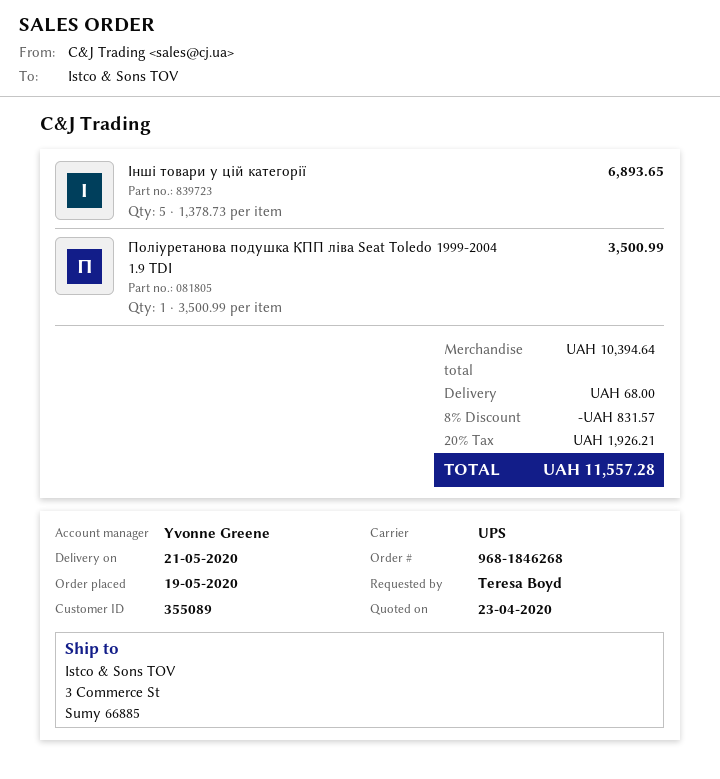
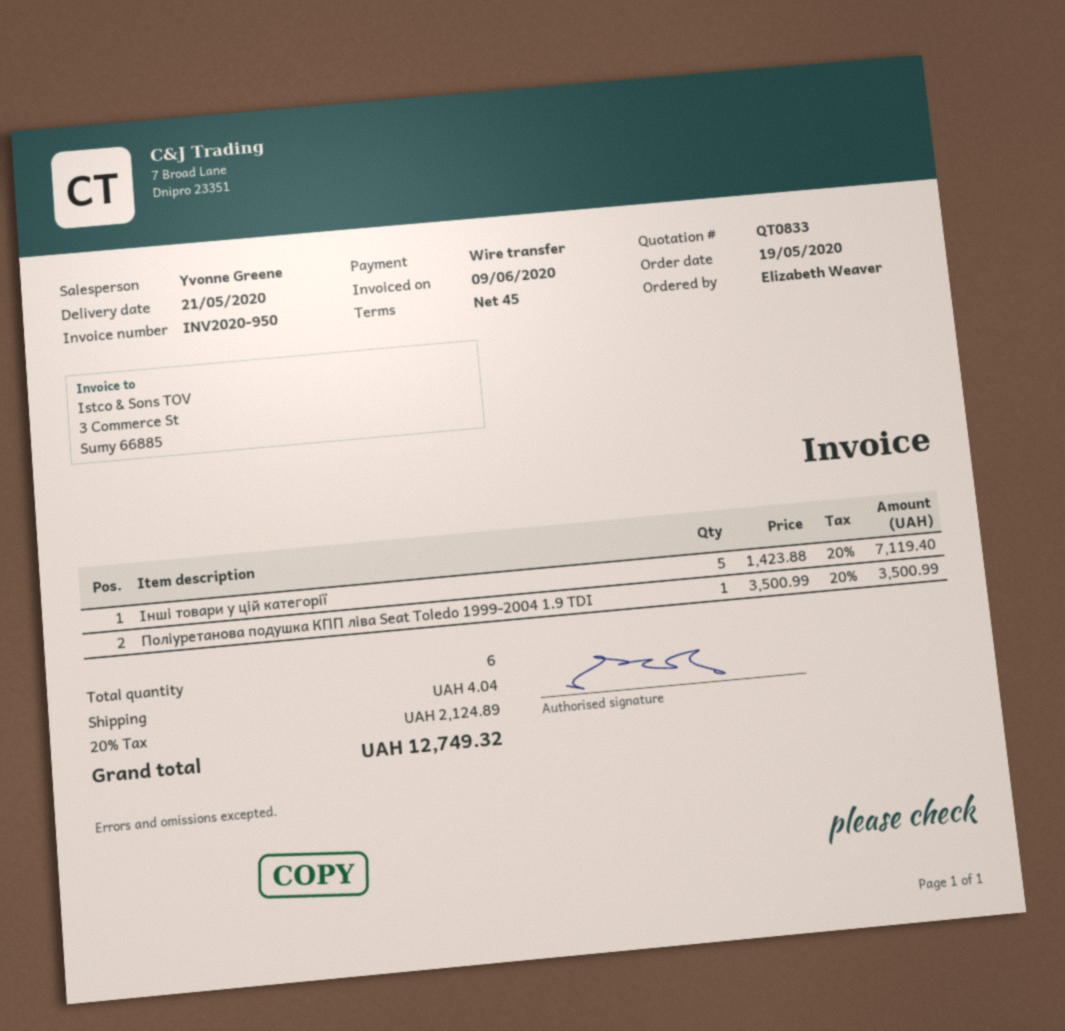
ordered by: Teresa Boyd -> Elizabeth Weaver
Інші товари у цій категорії: 5 x 1378.73 = 6893.65 -> 5 x 1423.88 = 7119.40
discount: 8% = 831.57 -> none
shipping: 68.00 -> 4.04
tax: 20% = 1926.21 -> 20% = 2124.89
total: 11557.28 -> 12749.32

